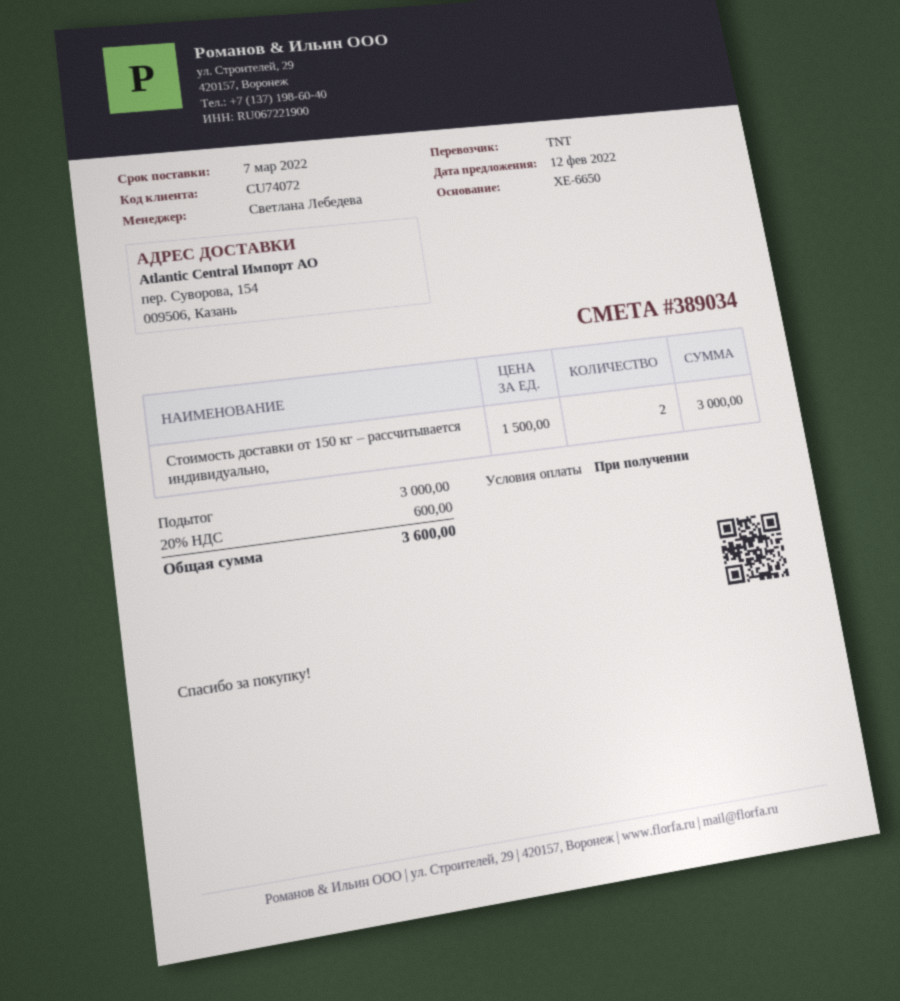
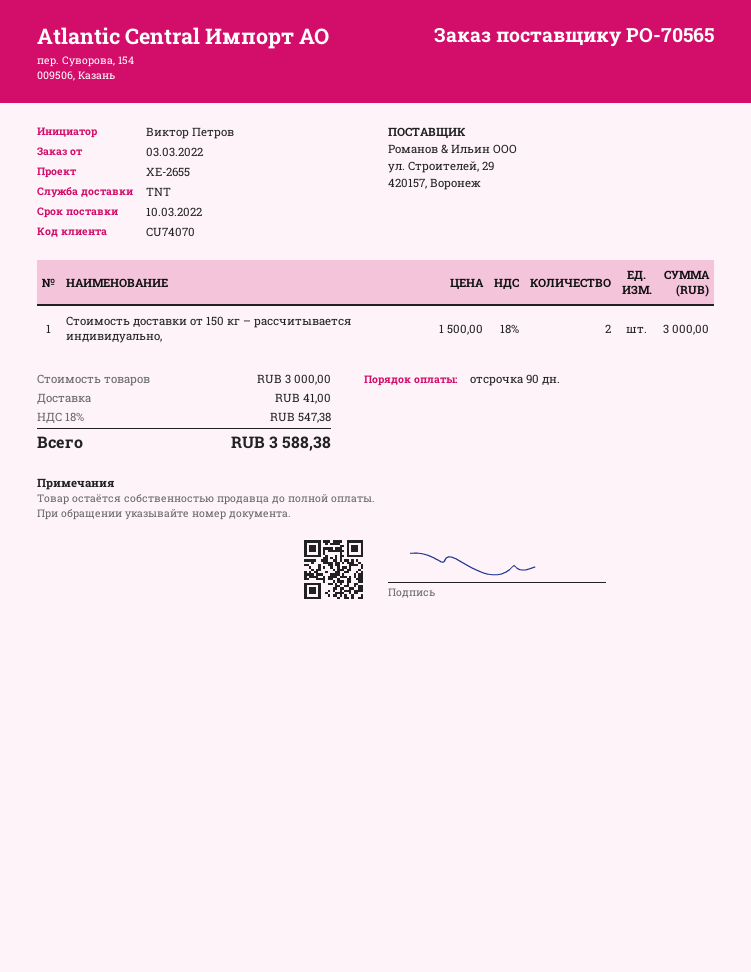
delivery date: 2022-03-07 -> 2022-03-10
payment terms: on receipt -> 90 days
customer number: CU74072 -> CU74070
reference: XE-6650 -> XE-2655
shipping: none -> 41.00
tax: 20% = 600.00 -> 18% = 547.38
total: 3600.00 -> 3588.38

